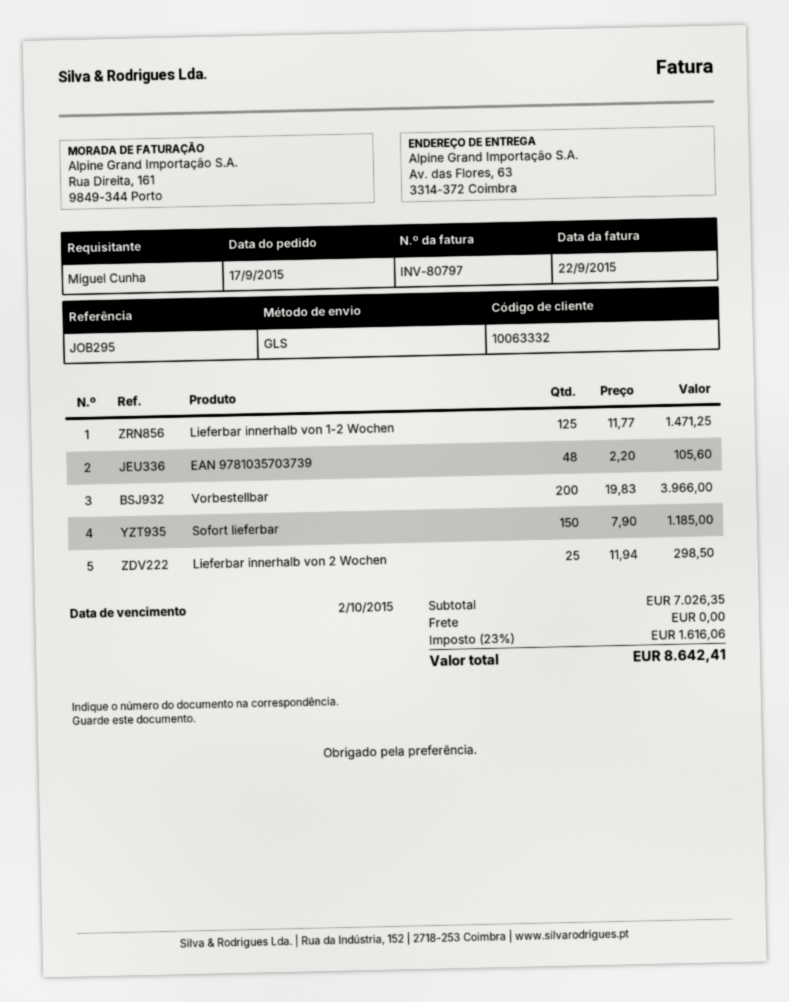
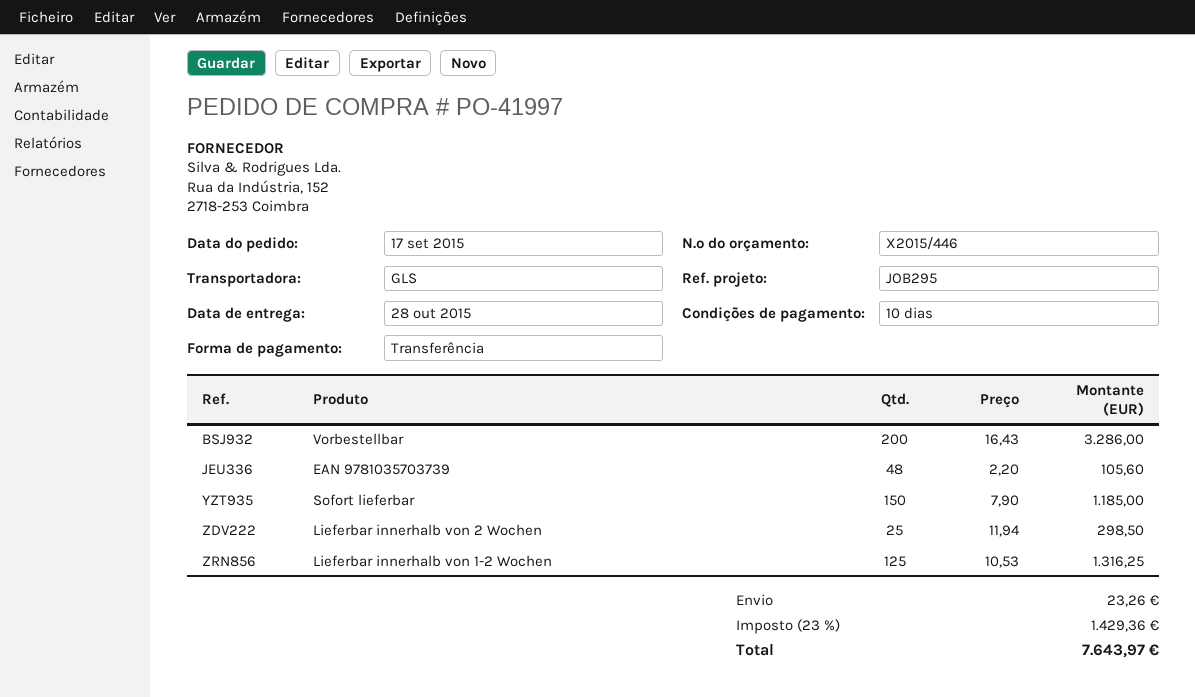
Lieferbar innerhalb von 1-2 Wochen: 125 x 11.77 = 1471.25 -> 125 x 10.53 = 1316.25
Vorbestellbar: 200 x 19.83 = 3966.00 -> 200 x 16.43 = 3286.00
shipping: 0.00 -> 23.26
tax: 23% = 1616.06 -> 23% = 1429.36
total: 8642.41 -> 7643.97

